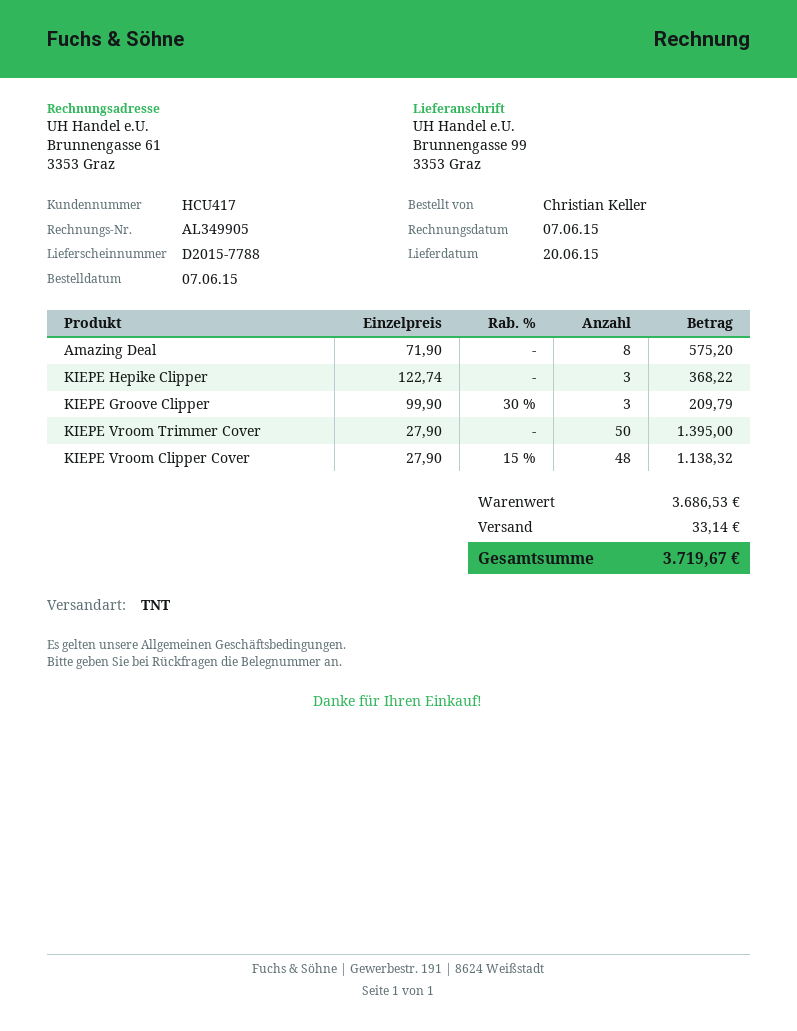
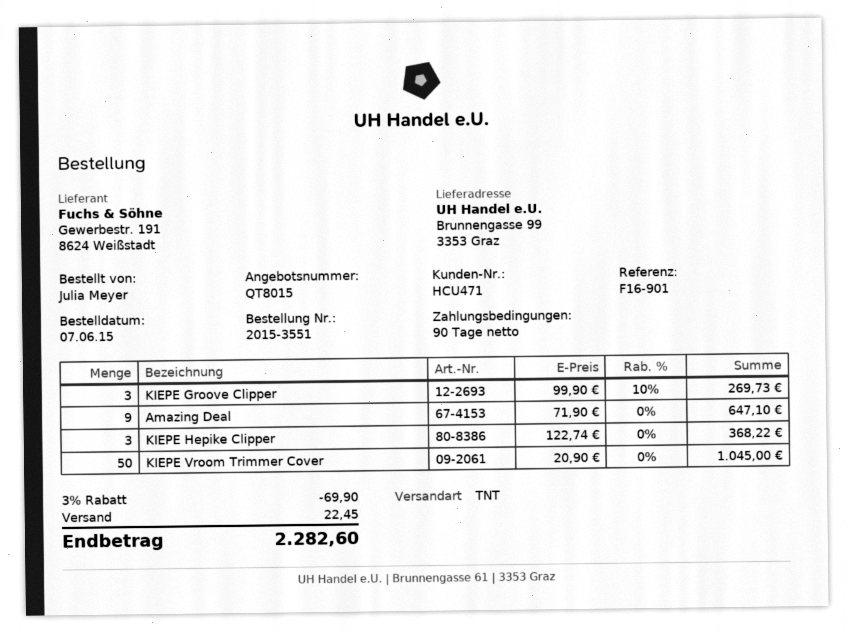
customer number: HCU417 -> HCU471
ordered by: Christian Keller -> Julia Meyer
Amazing Deal: 8 x 71.90 = 575.20 -> 9 x 71.90 = 647.10
KIEPE Groove Clipper: 3 x 99.90 - 30% = 209.79 -> 3 x 99.90 - 10% = 269.73
KIEPE Vroom Trimmer Cover: 50 x 27.90 = 1395.00 -> 50 x 20.90 = 1045.00
KIEPE Vroom Clipper Cover: 48 x 27.90 - 15% = 1138.32 -> none
discount: none -> 3% = 69.90
shipping: 33.14 -> 22.45
total: 3719.67 -> 2282.60

